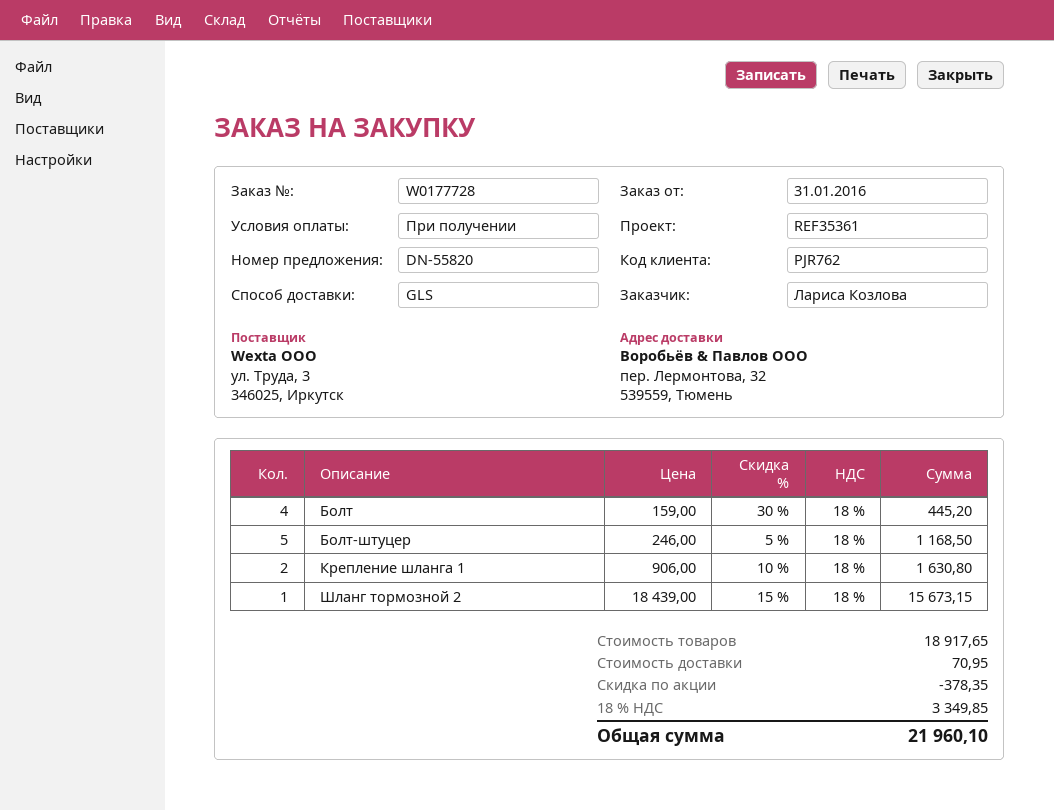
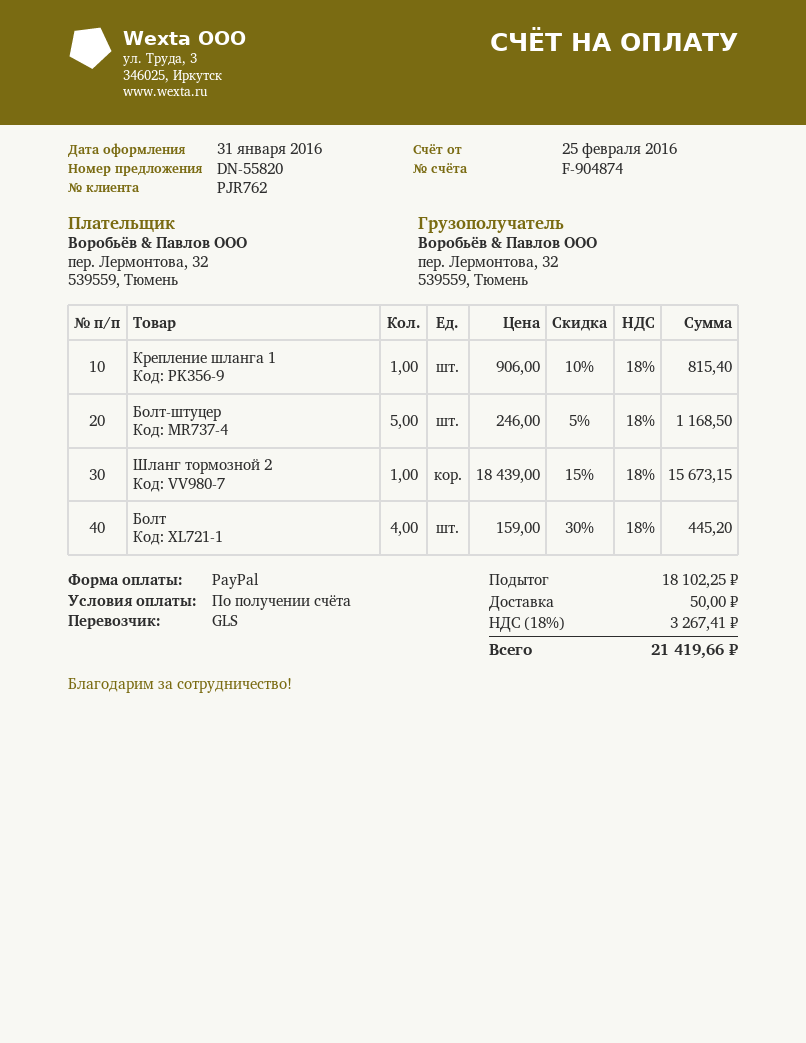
Крепление шланга 1: 2 x 906.00 - 10% = 1630.80 -> 1 x 906.00 - 10% = 815.40
subtotal: 18917.65 -> 18102.25
discount: 378.35 -> none
shipping: 70.95 -> 50.00
tax: 18% = 3349.85 -> 18% = 3267.41
total: 21960.10 -> 21419.66

